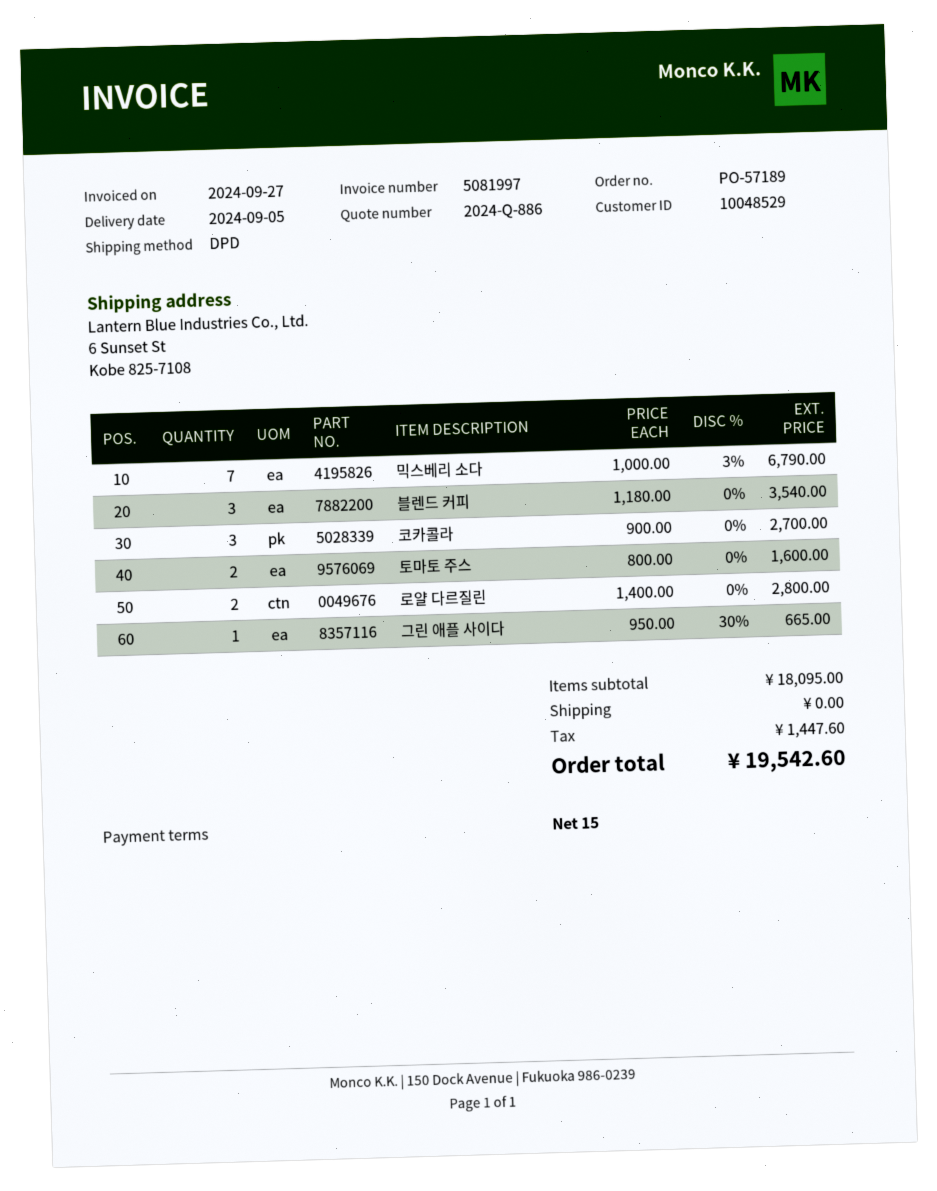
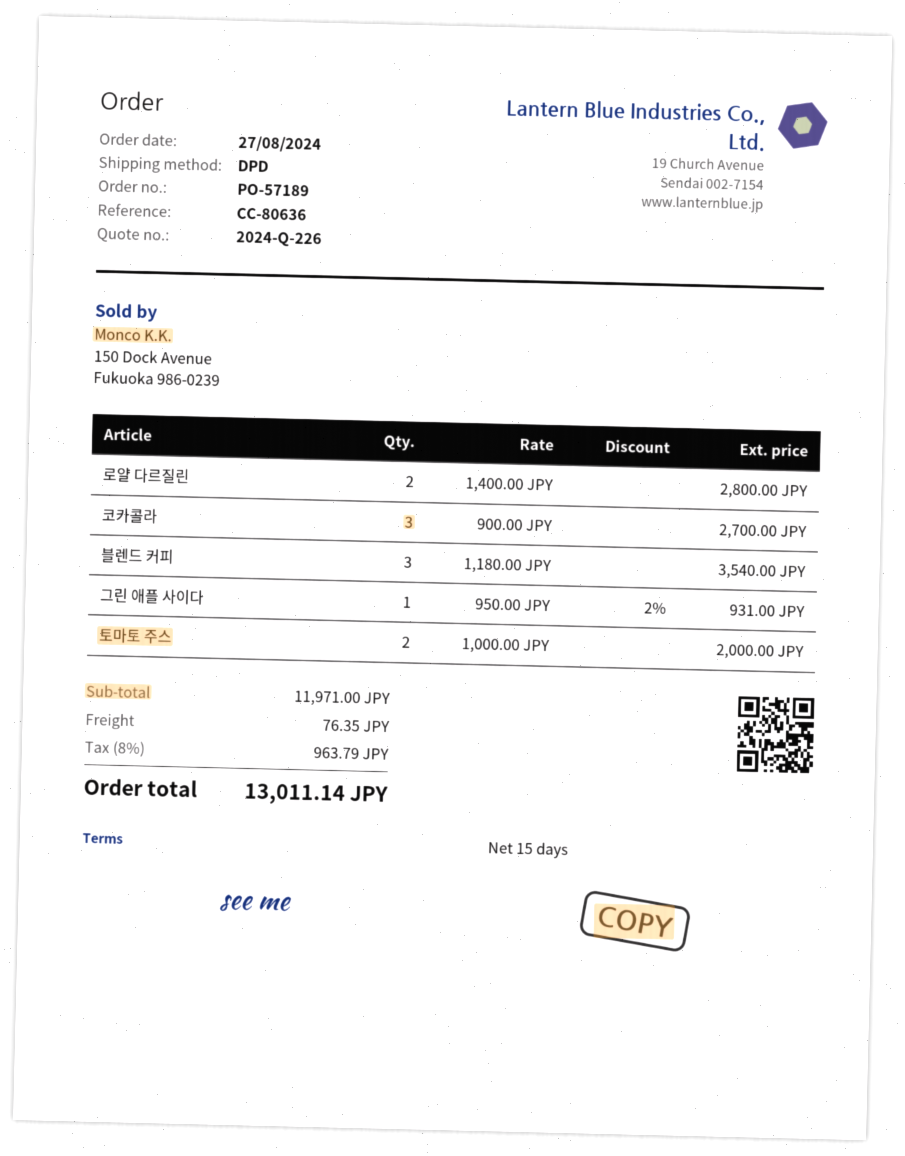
quote number: 2024-Q-886 -> 2024-Q-226
믹스베리 소다: 7 x 1000.00 - 3% = 6790.00 -> none
토마토 주스: 2 x 800.00 = 1600.00 -> 2 x 1000.00 = 2000.00
그린 애플 사이다: 1 x 950.00 - 30% = 665.00 -> 1 x 950.00 - 2% = 931.00
subtotal: 18095.00 -> 11971.00
shipping: 0.00 -> 76.35
tax: 1447.60 -> 963.79
total: 19542.60 -> 13011.14

